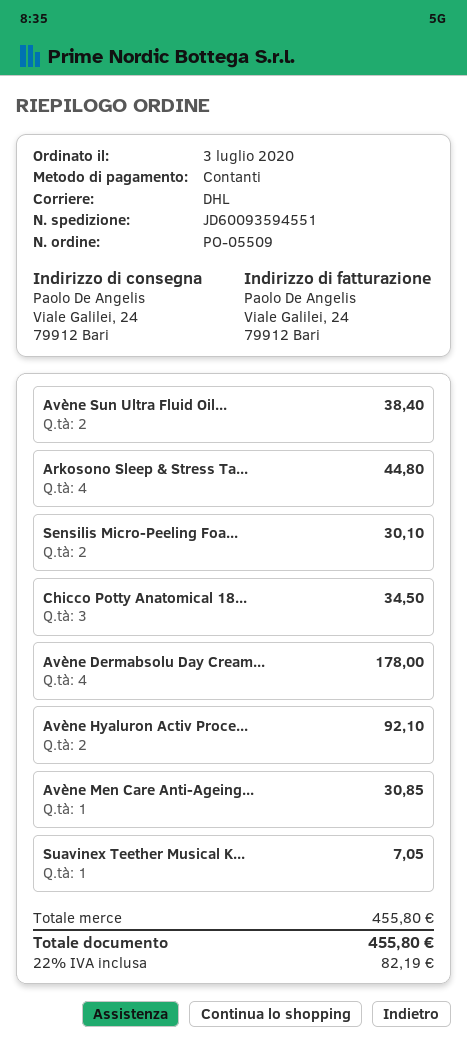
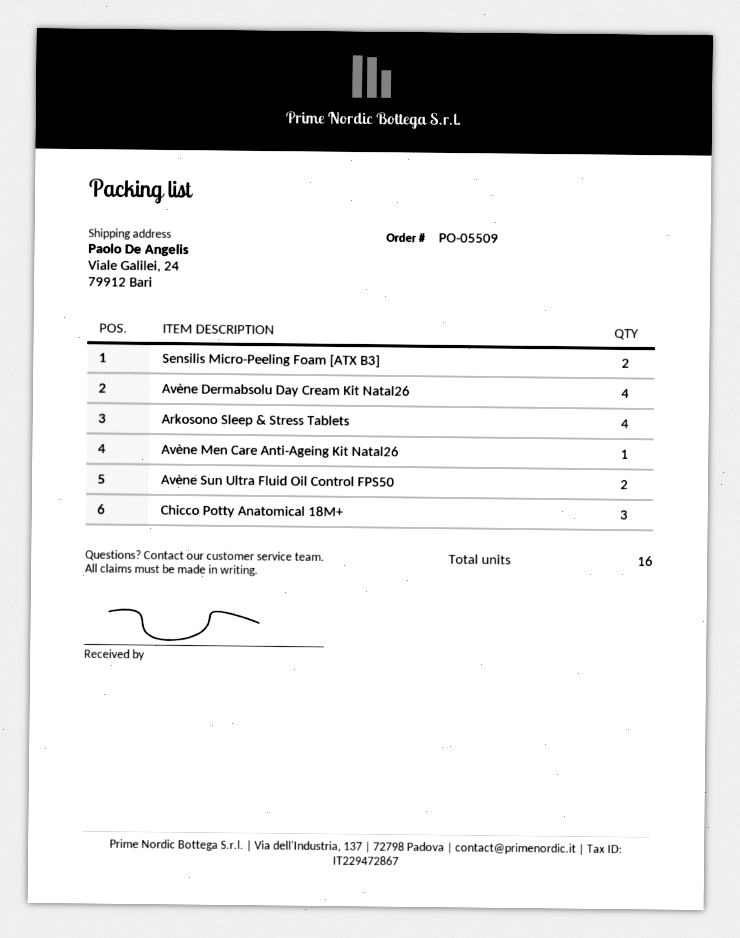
Avène Hyaluron Activ Proce...: 2 -> none
Suavinex Teether Musical K...: 1 -> none

